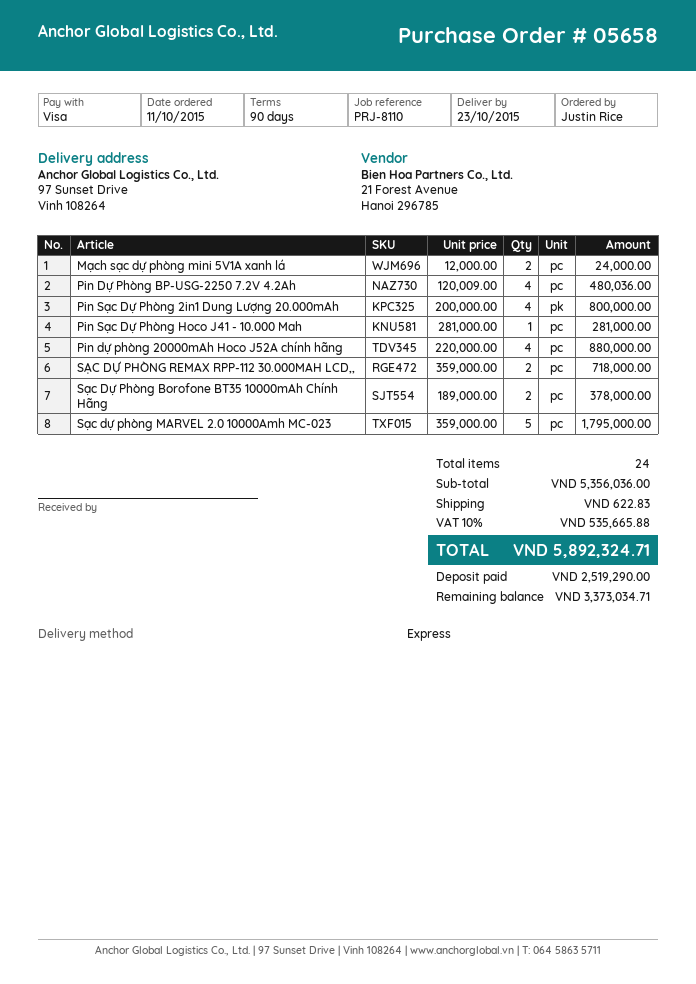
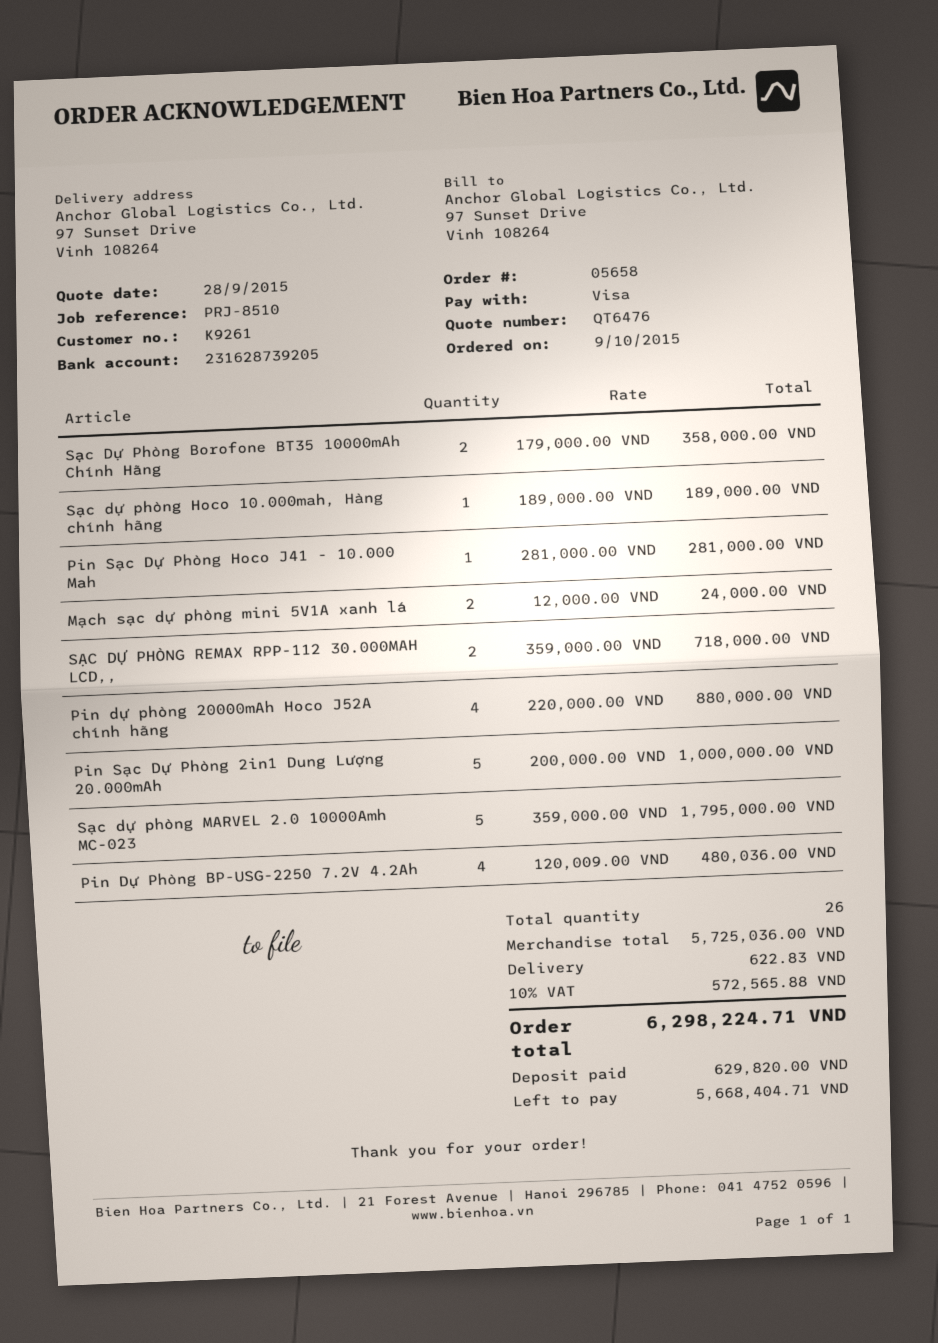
order date: 2015-10-11 -> 2015-10-09
reference: PRJ-8110 -> PRJ-8510
Pin Sạc Dự Phòng 2in1 Dung Lượng 20.000mAh: 4 x 200000.00 = 800000.00 -> 5 x 200000.00 = 1000000.00
Sạc Dự Phòng Borofone BT35 10000mAh Chính Hãng: 2 x 189000.00 = 378000.00 -> 2 x 179000.00 = 358000.00
Sạc dự phòng Hoco 10.000mah, Hàng chính hãng: none -> 1 x 189000.00 = 189000.00
total quantity: 24 -> 26
subtotal: 5356036.00 -> 5725036.00
tax: 10% = 535665.88 -> 10% = 572565.88
total: 5892324.71 -> 6298224.71
deposit: 2519290.00 -> 629820.00
balance: 3373034.71 -> 5668404.71

